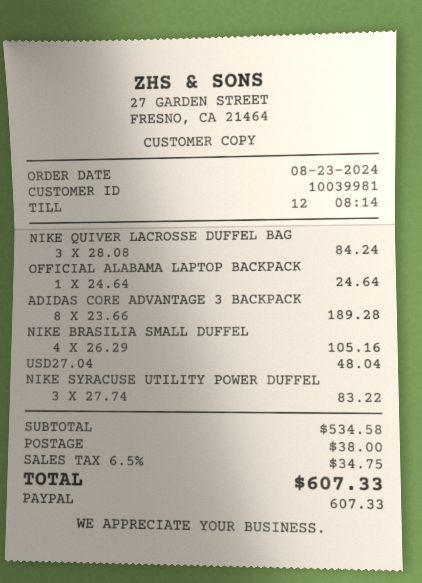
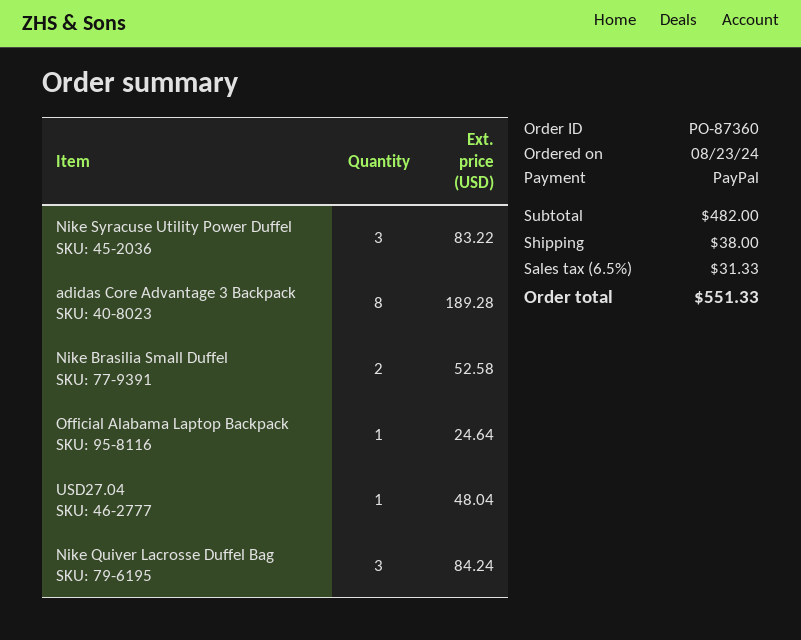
NIKE BRASILIA SMALL DUFFEL: 4 for 105.16 -> 2 for 52.58
subtotal: 534.58 -> 482.00
tax: 6.5% = 34.75 -> 6.5% = 31.33
total: 607.33 -> 551.33

